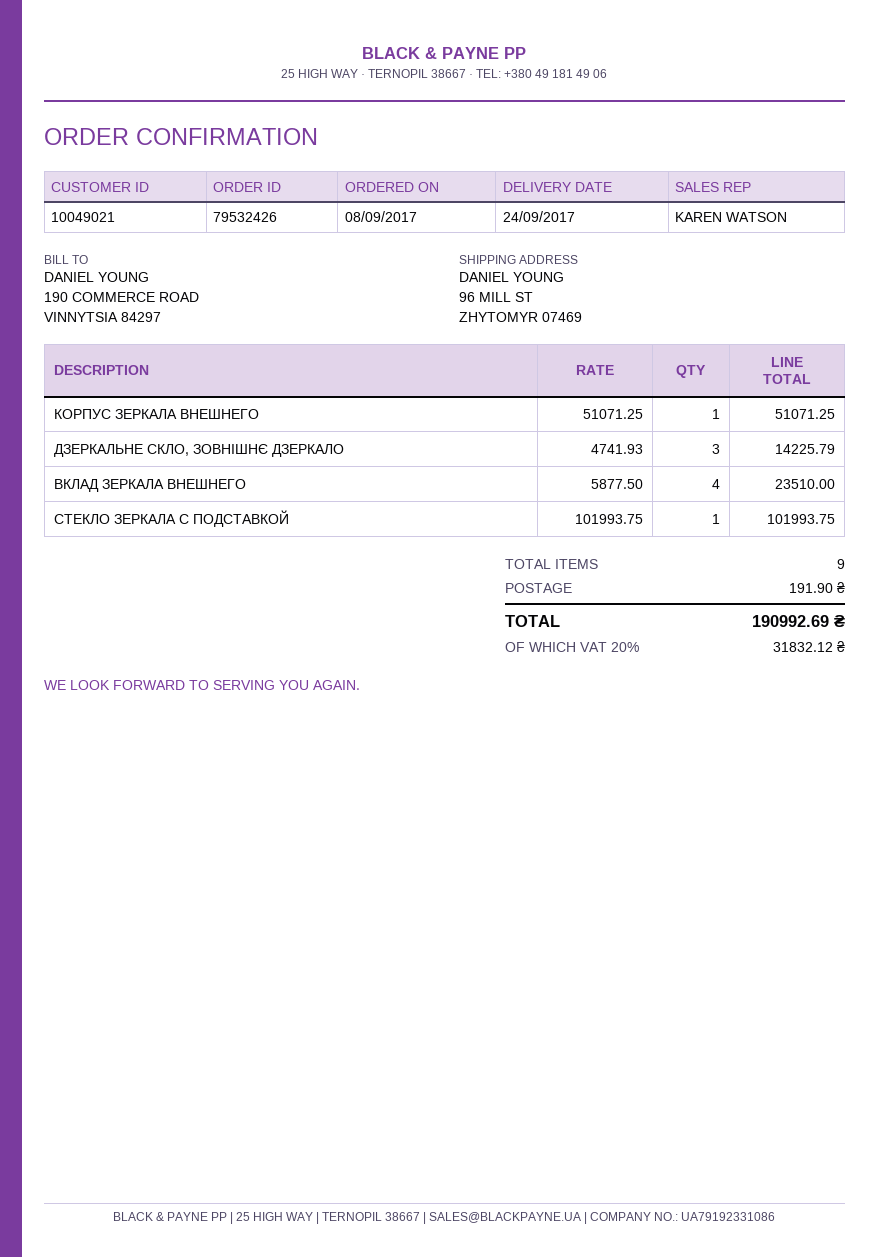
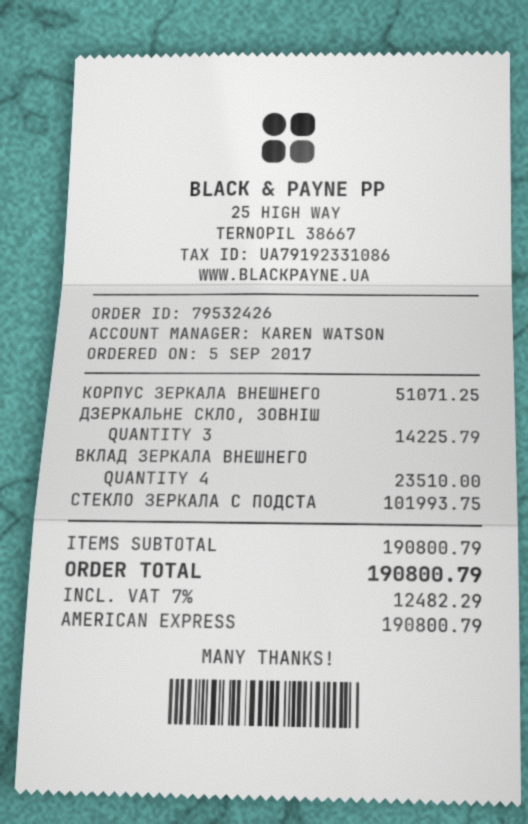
order date: 2017-09-08 -> 2017-09-05
shipping: 191.90 -> none
tax: 20% = 31832.12 -> 7% = 12482.29
total: 190992.69 -> 190800.79

